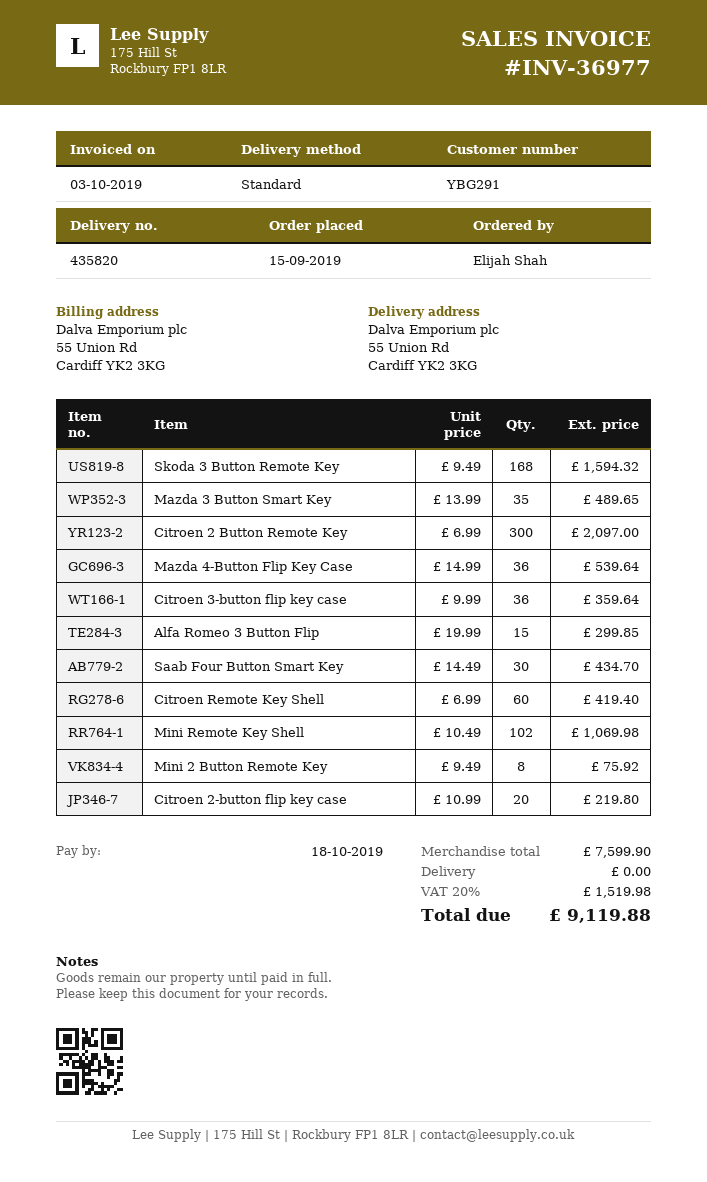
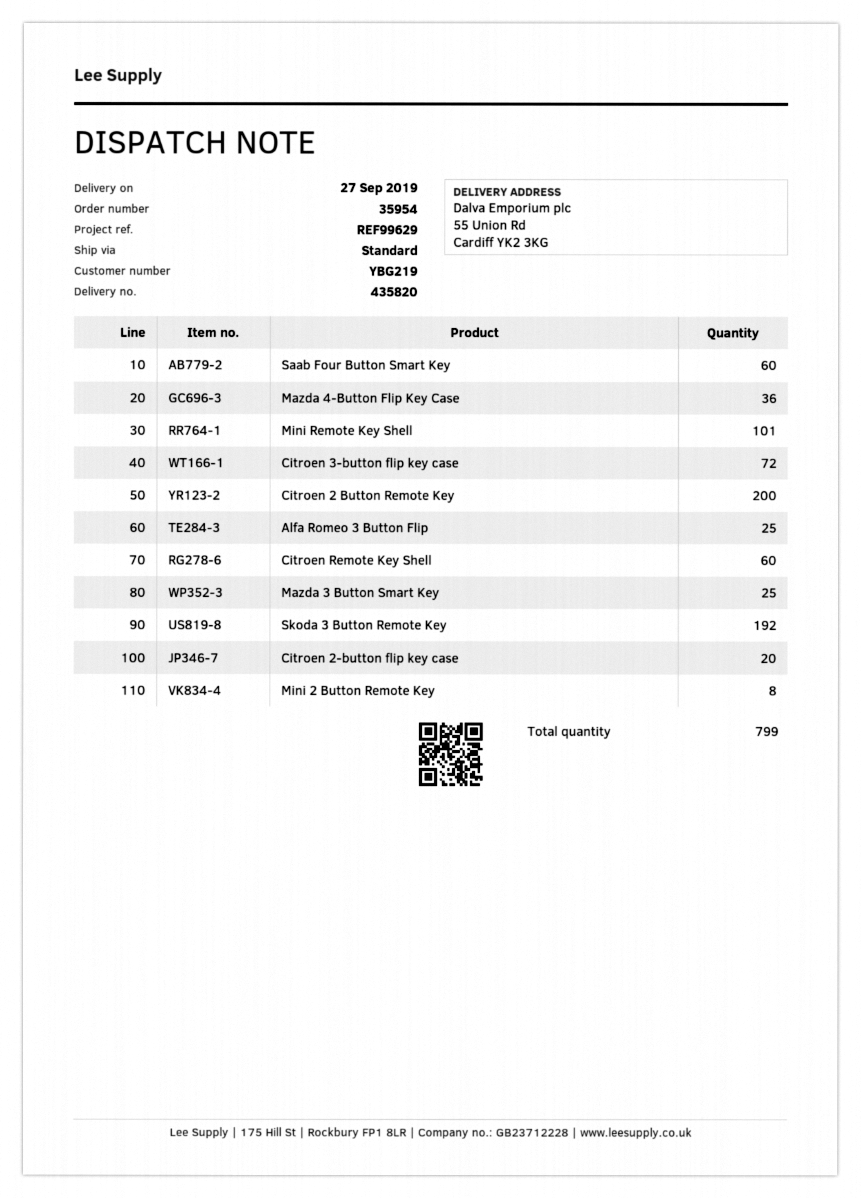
customer number: YBG291 -> YBG219
Skoda 3 Button Remote Key: 168 -> 192
Mazda 3 Button Smart Key: 35 -> 25
Citroen 2 Button Remote Key: 300 -> 200
Citroen 3-button flip key case: 36 -> 72
Alfa Romeo 3 Button Flip: 15 -> 25
Saab Four Button Smart Key: 30 -> 60
Mini Remote Key Shell: 102 -> 101

